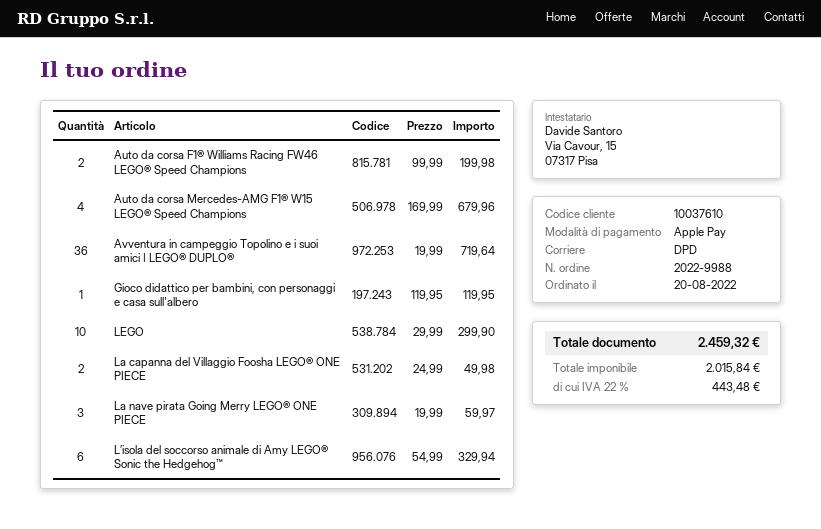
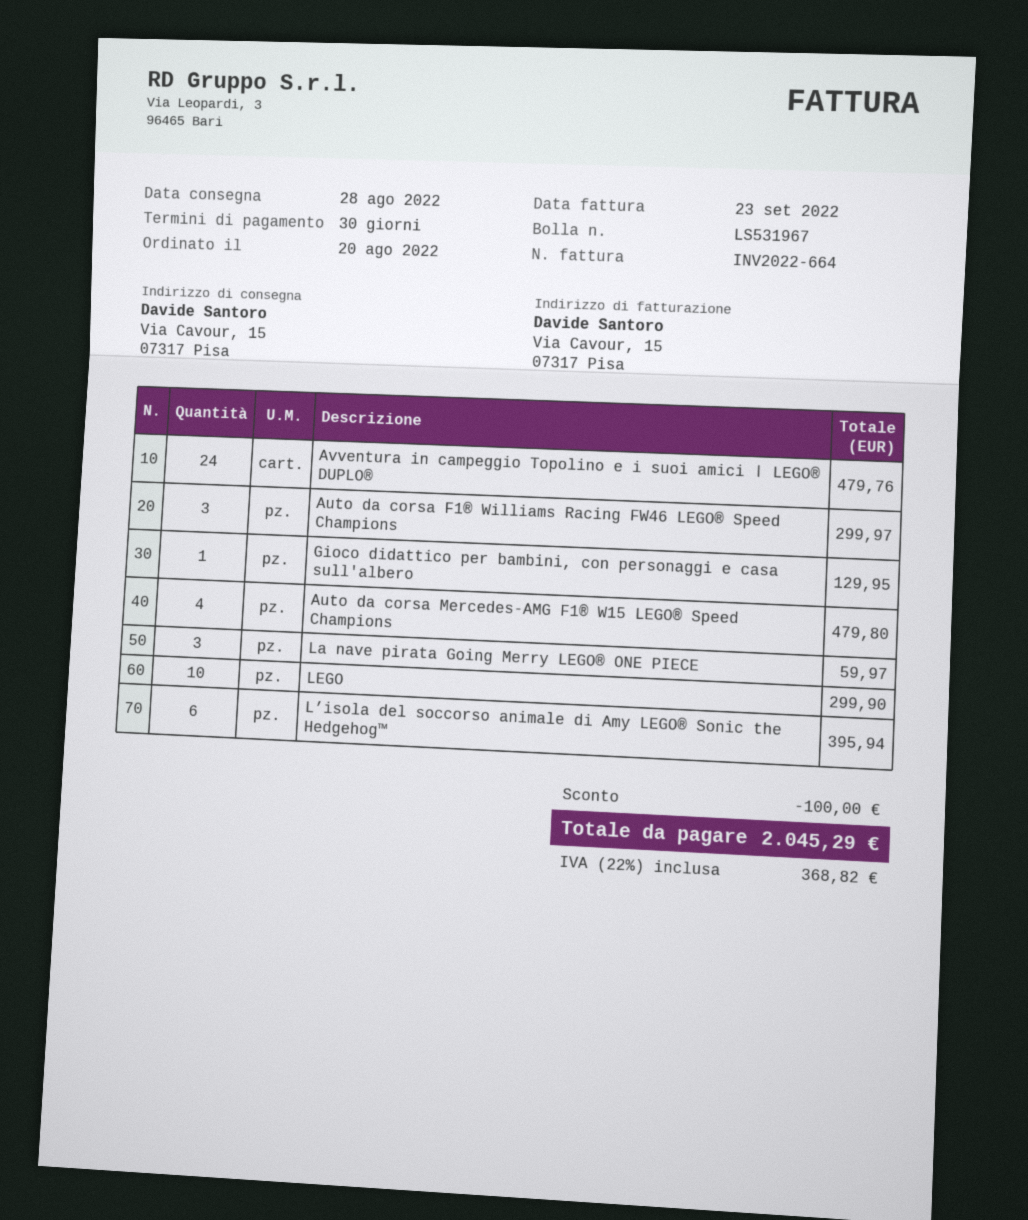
Auto da corsa F1® Williams Racing FW46 LEGO® Speed Champions: 2 for 199.98 -> 3 for 299.97
Auto da corsa Mercedes-AMG F1® W15 LEGO® Speed Champions: 4 for 679.96 -> 4 for 479.80
Avventura in campeggio Topolino e i suoi amici ǀ LEGO® DUPLO®: 36 for 719.64 -> 24 for 479.76
Gioco didattico per bambini, con personaggi e casa sull'albero: 1 for 119.95 -> 1 for 129.95
La capanna del Villaggio Foosha LEGO® ONE PIECE: 2 for 49.98 -> none
L’isola del soccorso animale di Amy LEGO® Sonic the Hedgehog™: 6 for 329.94 -> 6 for 395.94
discount: none -> 100.00
tax: 22% = 443.48 -> 22% = 368.82
total: 2459.32 -> 2045.29

